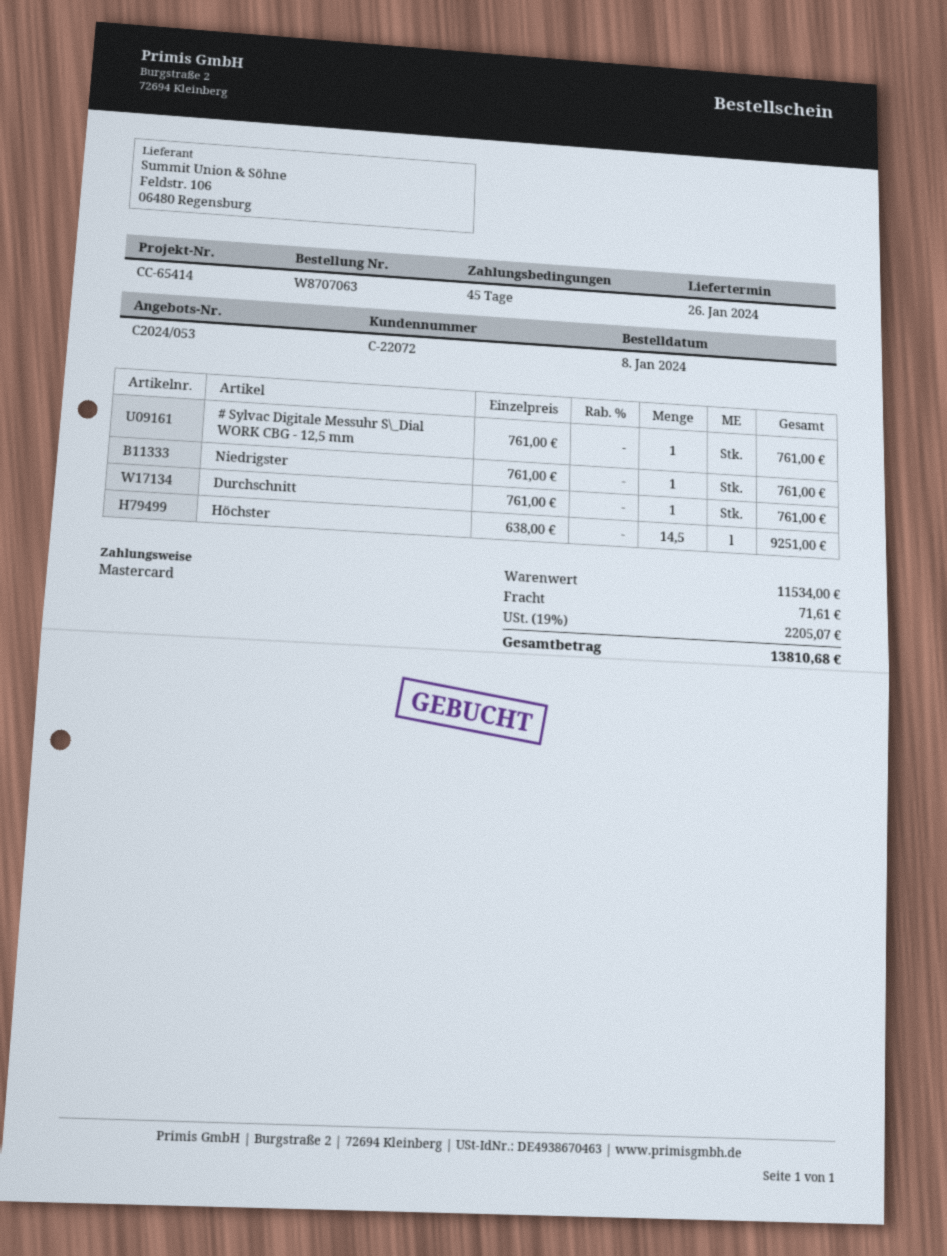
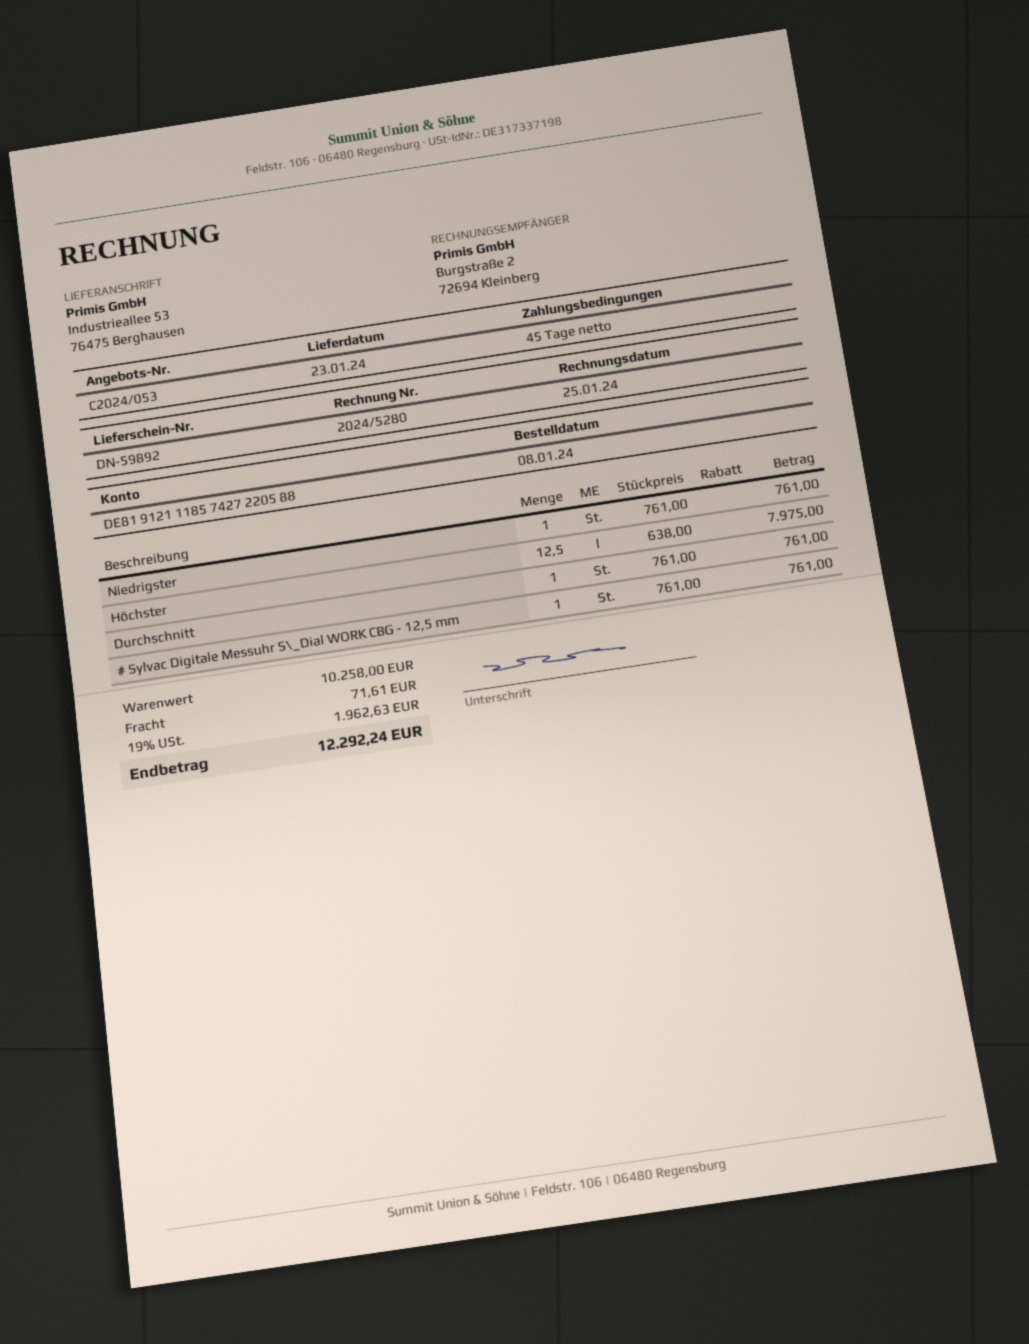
delivery date: 2024-01-26 -> 2024-01-23
Höchster: 14.5 x 638.00 = 9251.00 -> 12.5 x 638.00 = 7975.00
subtotal: 11534.00 -> 10258.00
tax: 19% = 2205.07 -> 19% = 1962.63
total: 13810.68 -> 12292.24

